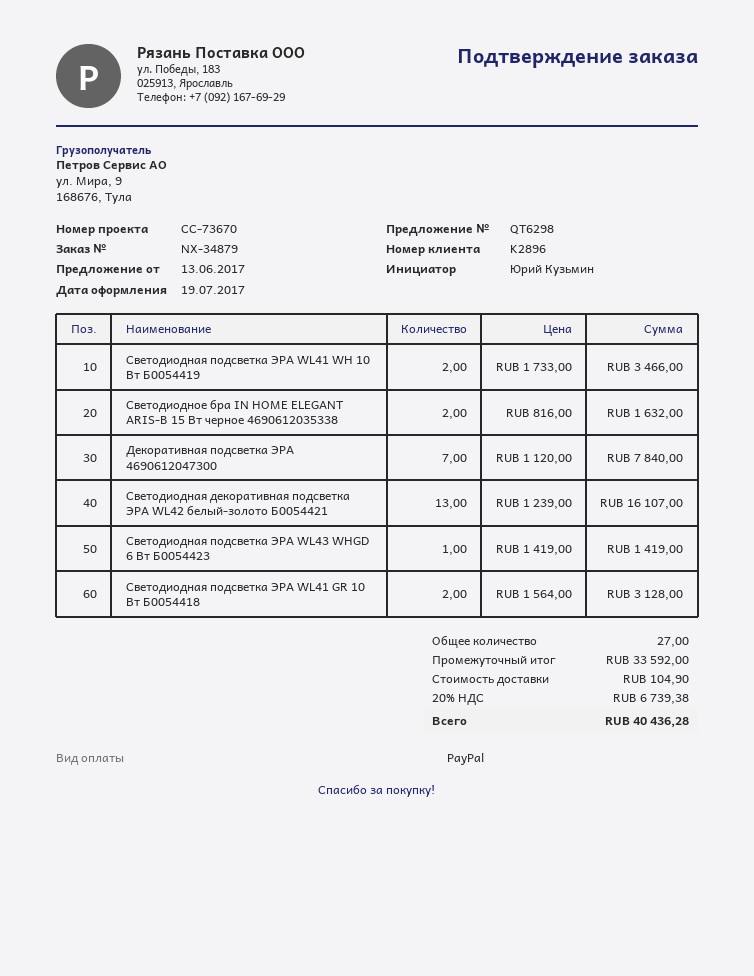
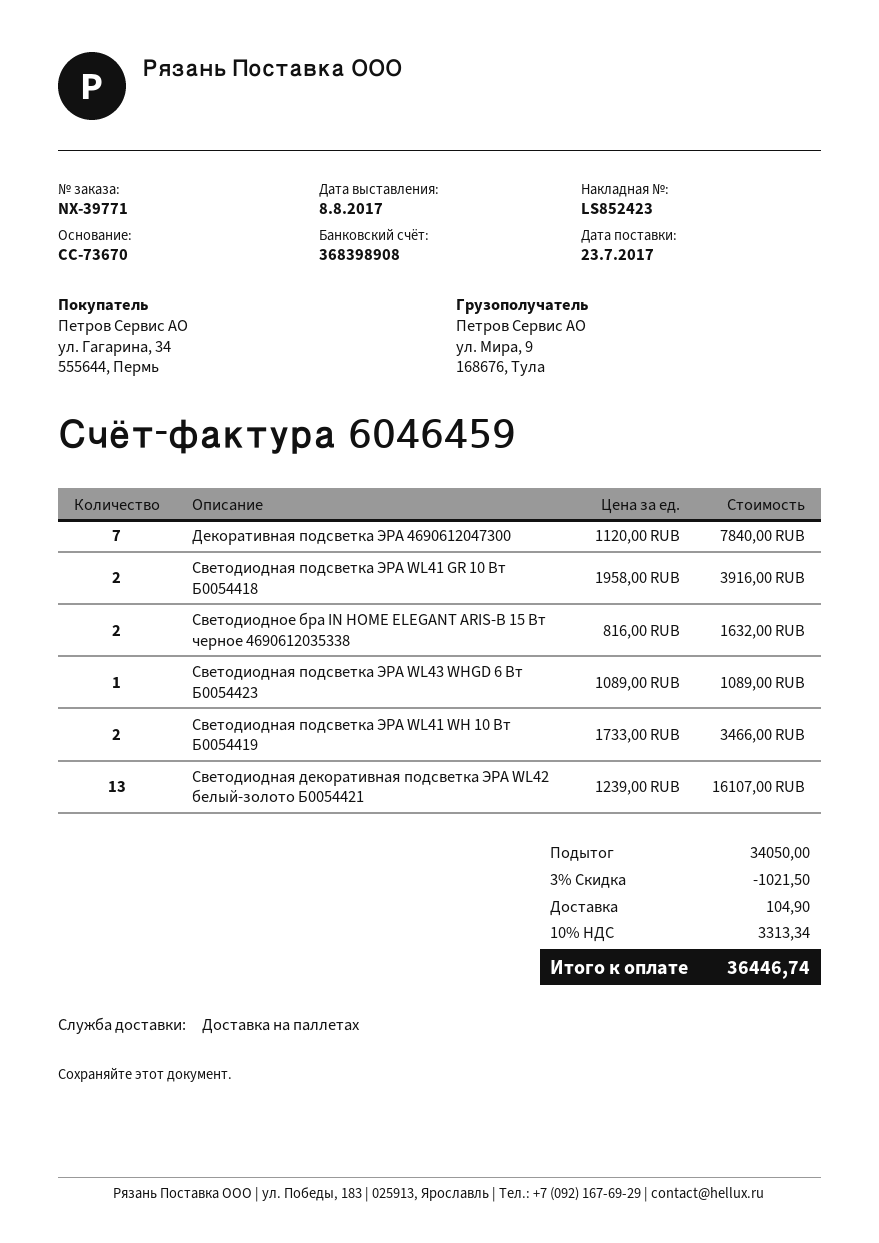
order number: NX-34879 -> NX-39771
Светодиодная подсветка ЭРА WL43 WHGD 6 Вт Б0054423: 1 x 1419.00 = 1419.00 -> 1 x 1089.00 = 1089.00
Светодиодная подсветка ЭРА WL41 GR 10 Вт Б0054418: 2 x 1564.00 = 3128.00 -> 2 x 1958.00 = 3916.00
subtotal: 33592.00 -> 34050.00
discount: none -> 3% = 1021.50
tax: 20% = 6739.38 -> 10% = 3313.34
total: 40436.28 -> 36446.74

